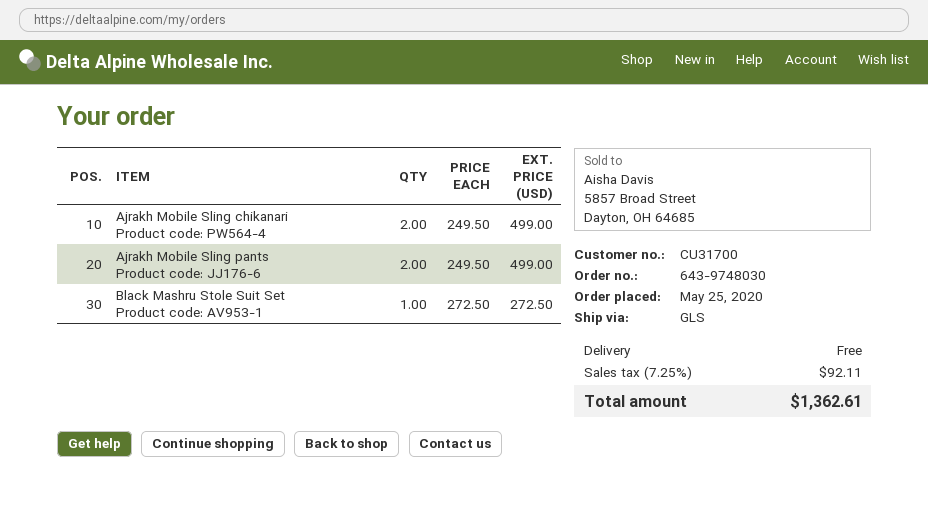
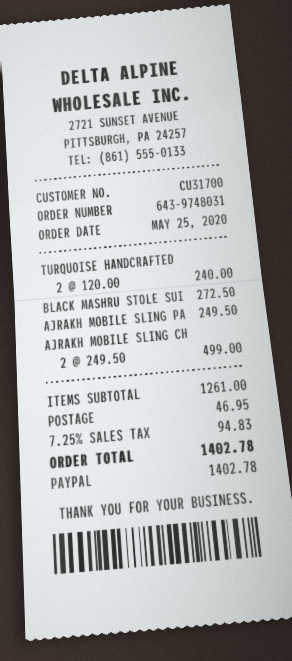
order number: 643-9748030 -> 643-9748031
Ajrakh Mobile Sling pants: 2 x 249.50 = 499.00 -> 1 x 249.50 = 249.50
TURQUOISE HANDCRAFTED: none -> 2 x 120.00 = 240.00
shipping: 0.00 -> 46.95
tax: 7.25% = 92.11 -> 7.25% = 94.83
total: 1362.61 -> 1402.78

